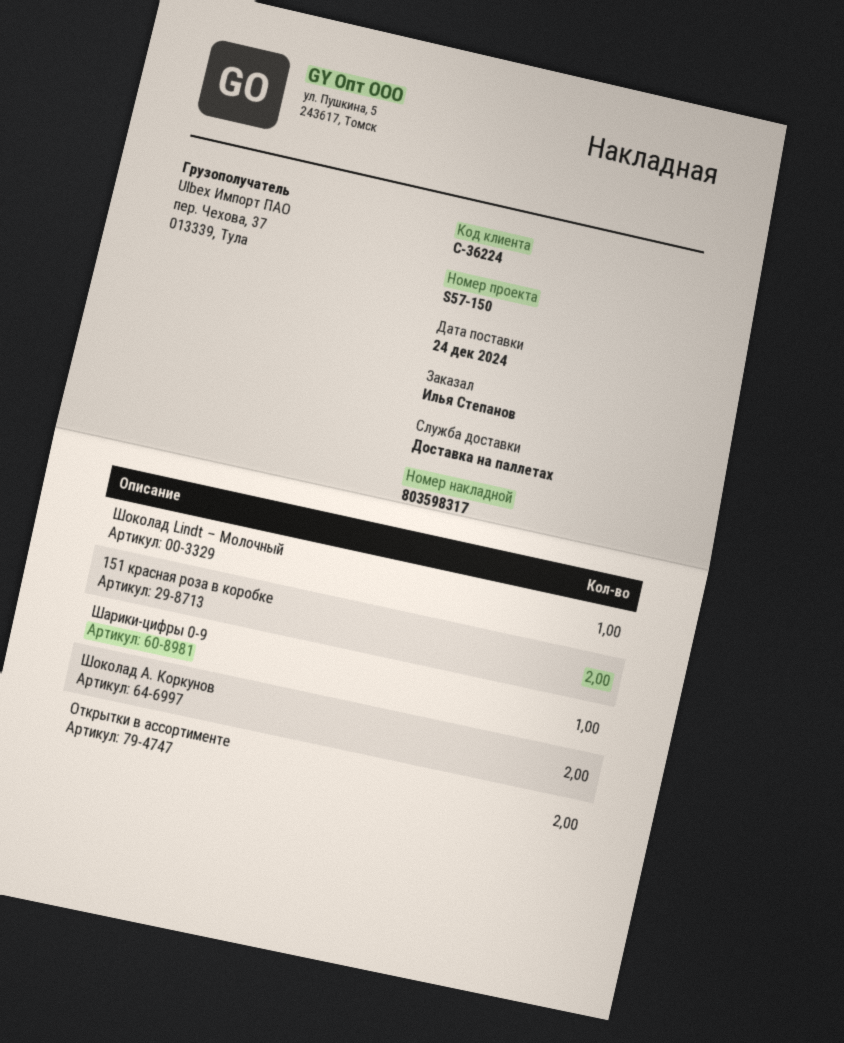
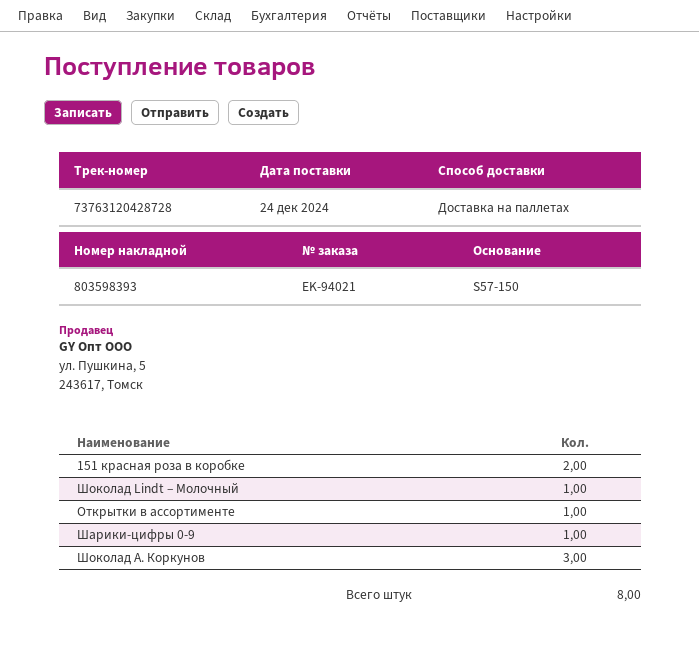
delivery note number: 803598317 -> 803598393
Шоколад А. Коркунов: 2 -> 3
Открытки в ассортименте: 2 -> 1

